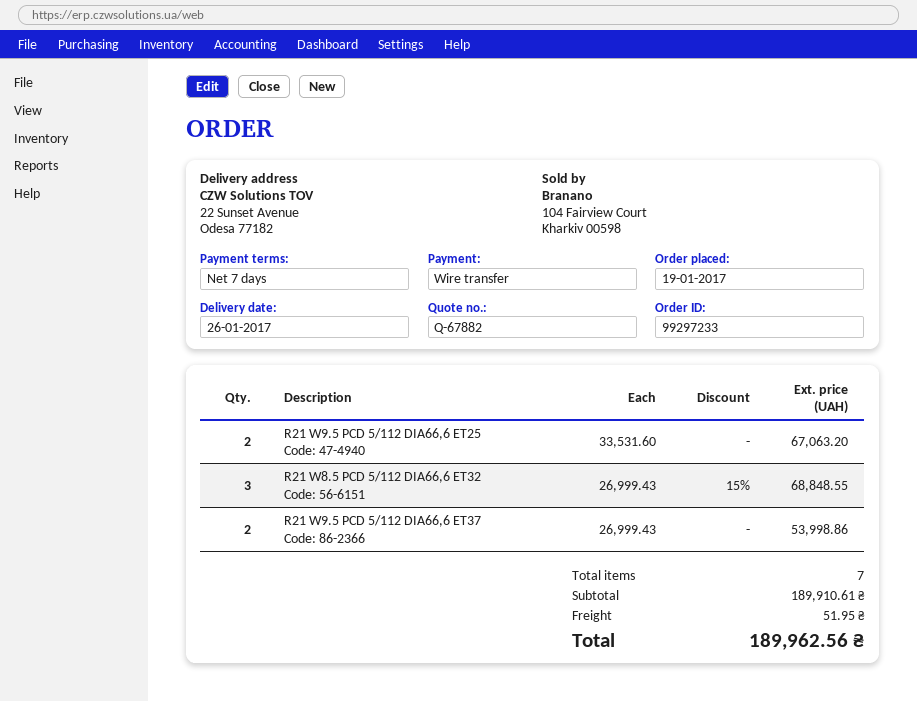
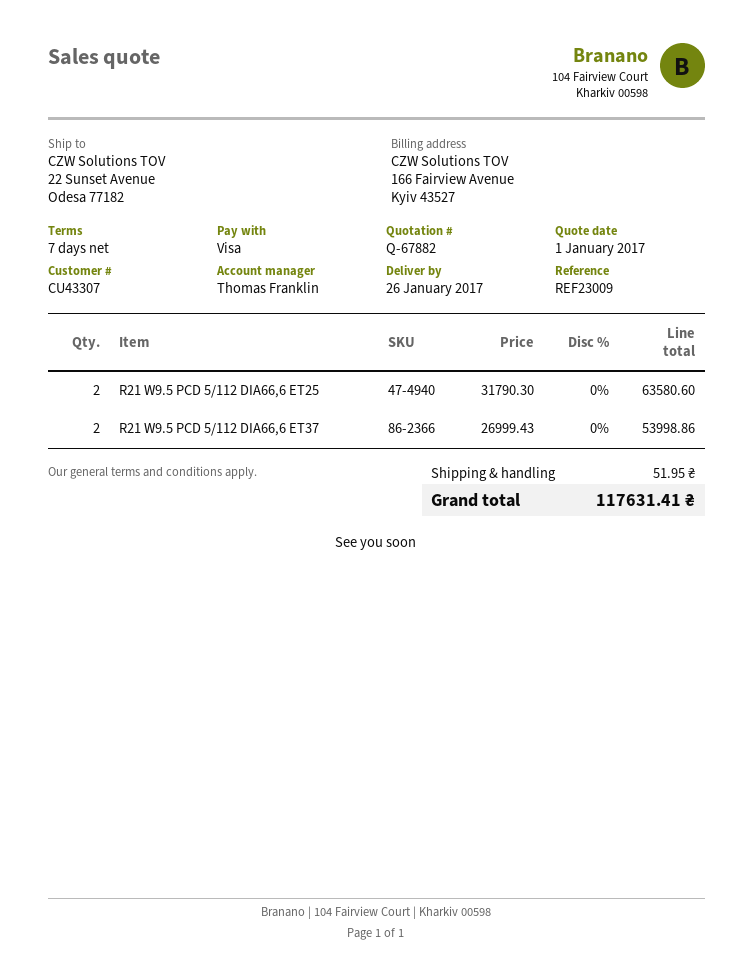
payment method: bank transfer -> Visa
R21 W9.5 PCD 5/112 DIA66,6 ET25: 2 x 33531.60 = 67063.20 -> 2 x 31790.30 = 63580.60
R21 W8.5 PCD 5/112 DIA66,6 ET32: 3 x 26999.43 - 15% = 68848.55 -> none
total: 189962.56 -> 117631.41

